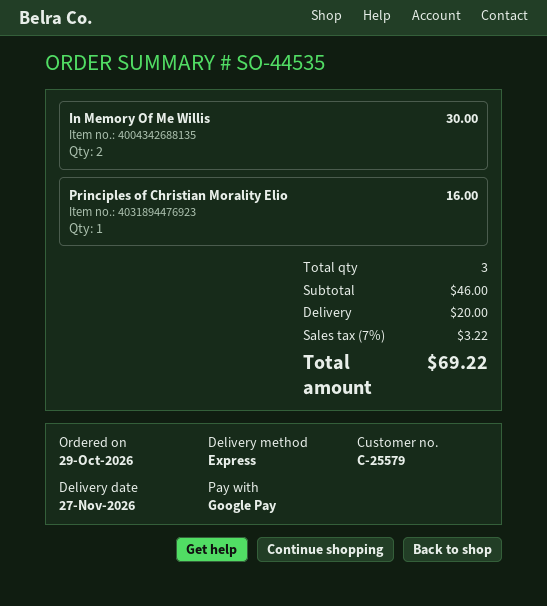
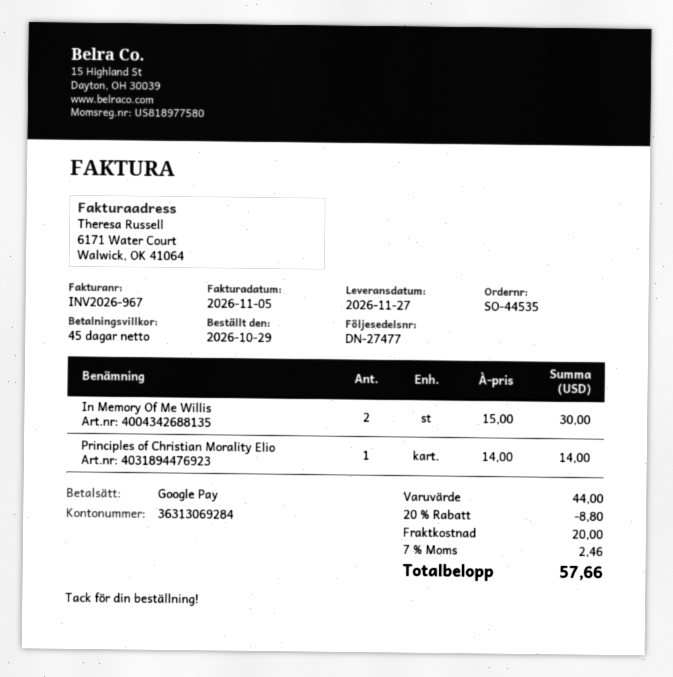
Principles of Christian Morality Elio: 1 for 16.00 -> 1 for 14.00
subtotal: 46.00 -> 44.00
discount: none -> 20% = 8.80
tax: 7% = 3.22 -> 7% = 2.46
total: 69.22 -> 57.66

